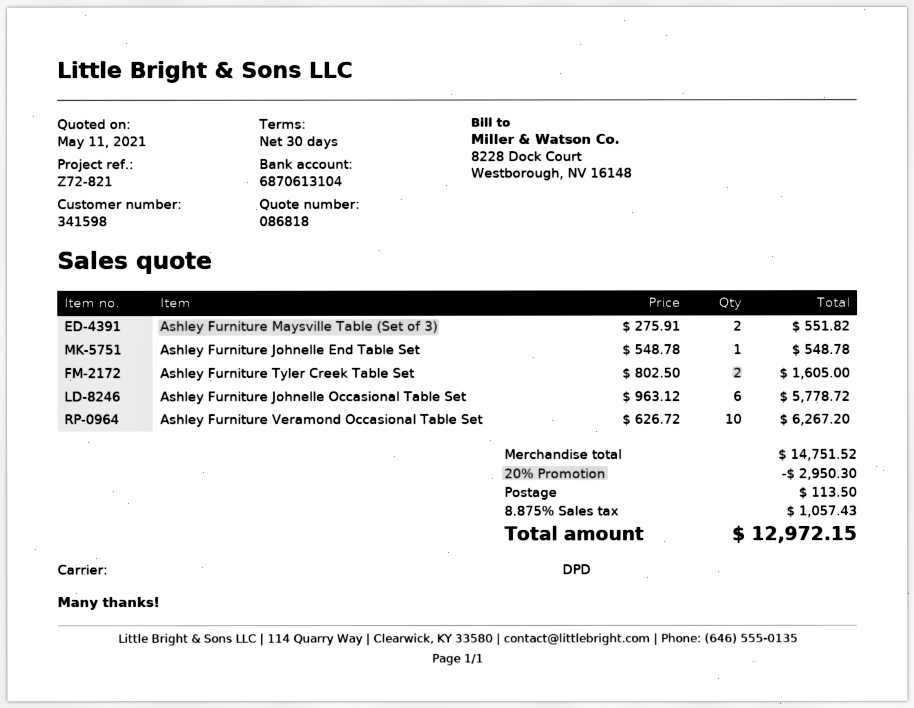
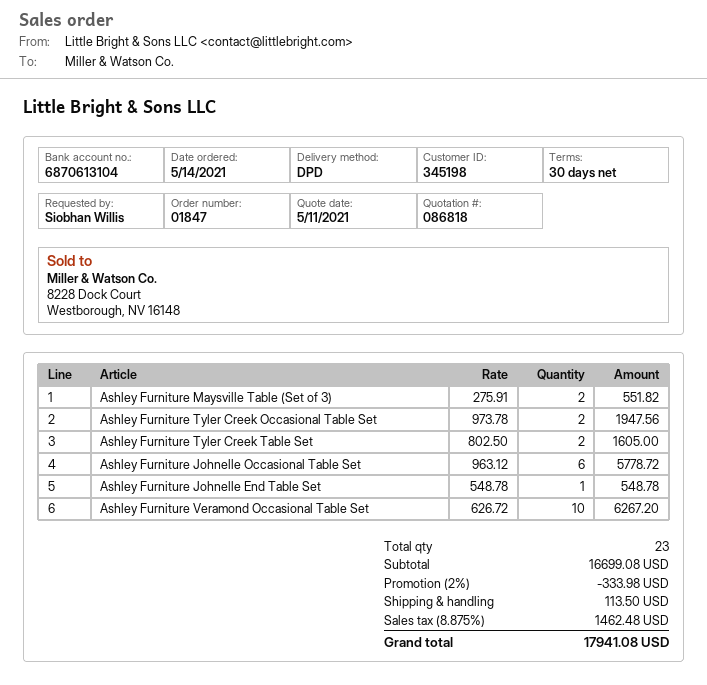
customer number: 341598 -> 345198
Ashley Furniture Tyler Creek Occasional Table Set: none -> 2 x 973.78 = 1947.56
subtotal: 14751.52 -> 16699.08
discount: 20% = 2950.30 -> 2% = 333.98
tax: 8.875% = 1057.43 -> 8.875% = 1462.48
total: 12972.15 -> 17941.08

